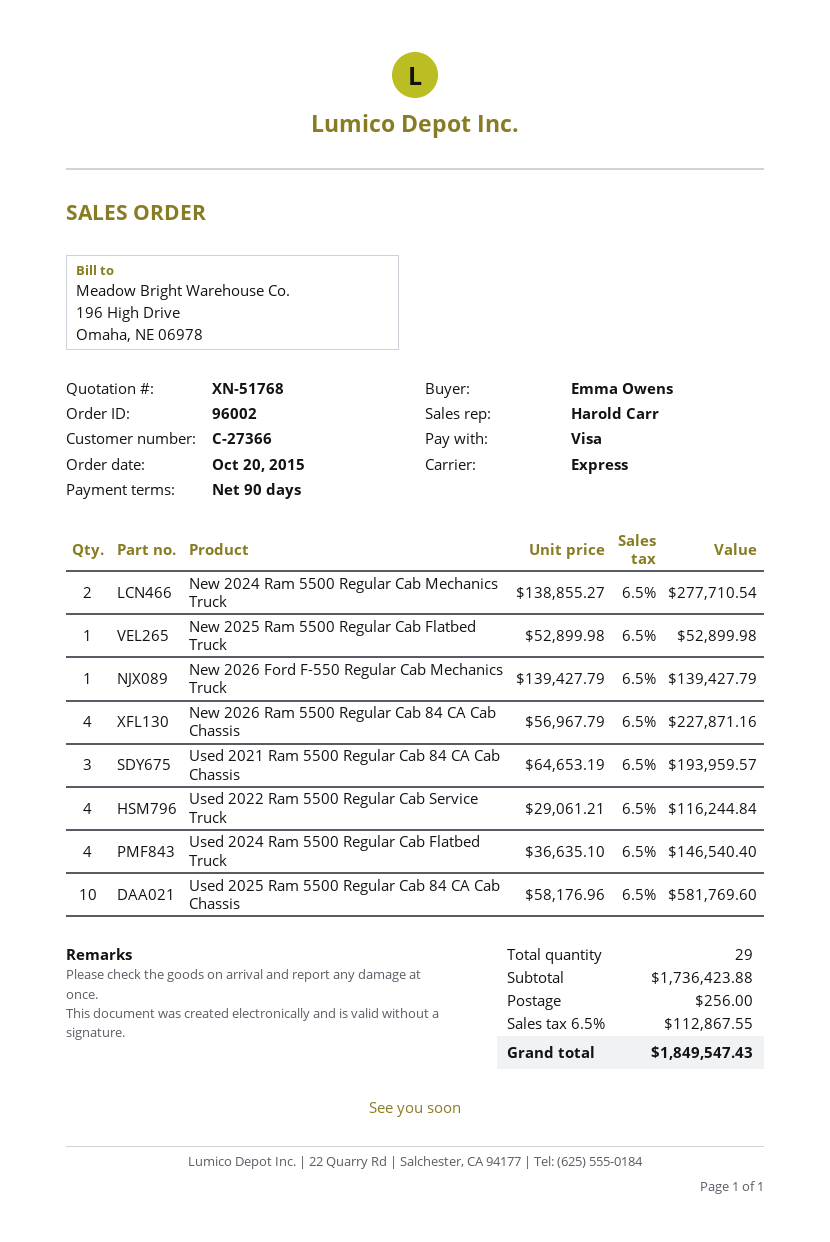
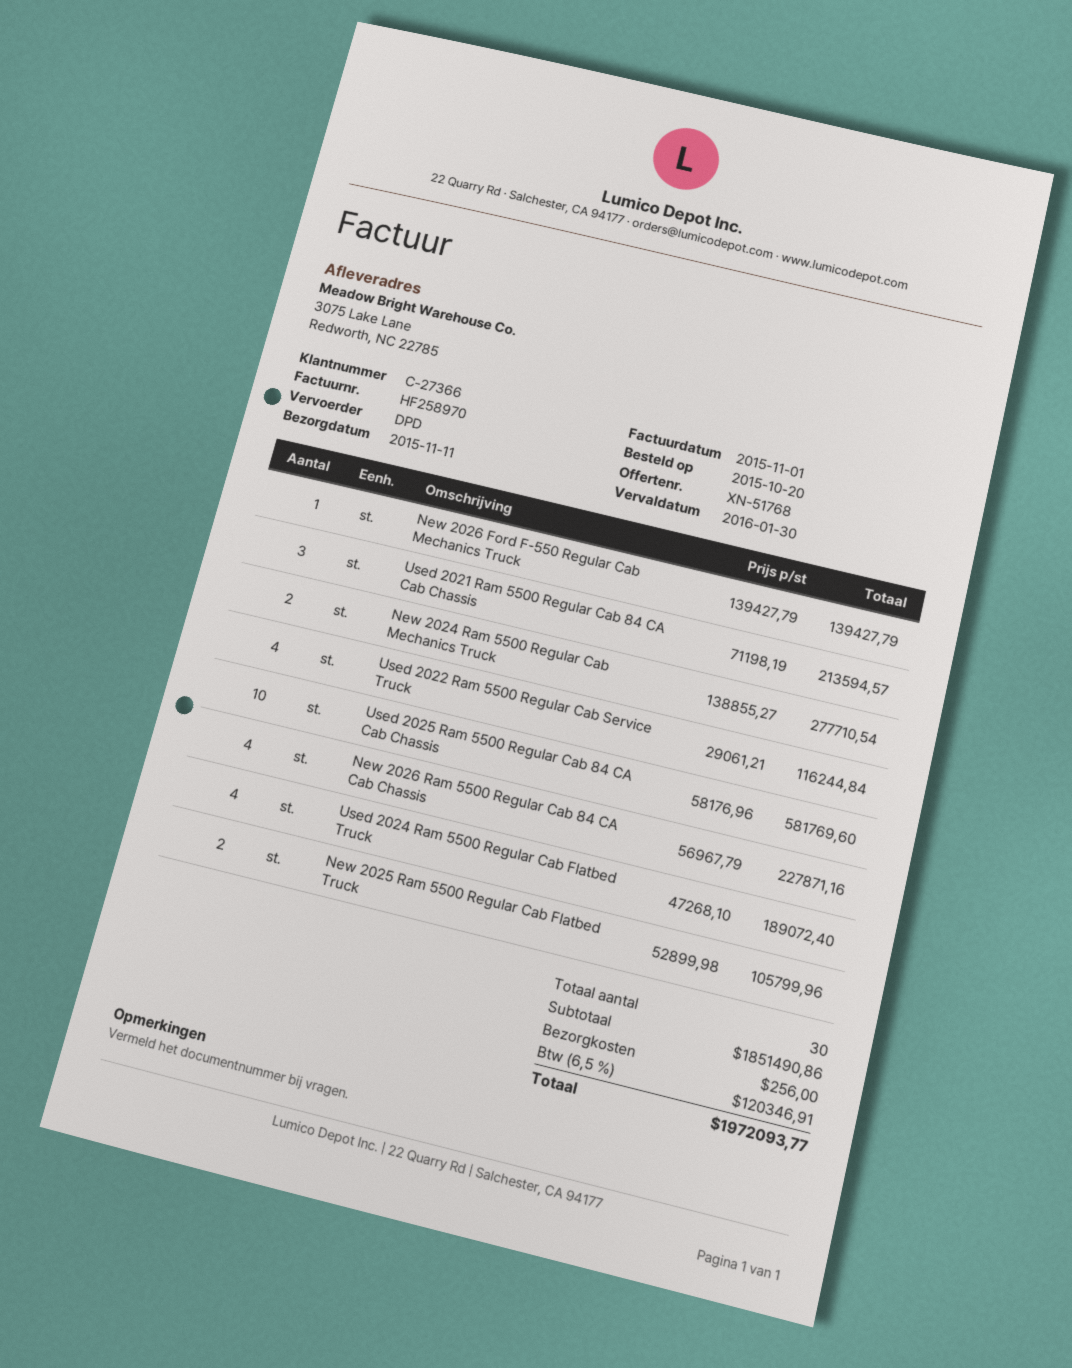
shipping method: express -> DPD
New 2025 Ram 5500 Regular Cab Flatbed Truck: 1 x 52899.98 = 52899.98 -> 2 x 52899.98 = 105799.96
Used 2021 Ram 5500 Regular Cab 84 CA Cab Chassis: 3 x 64653.19 = 193959.57 -> 3 x 71198.19 = 213594.57
Used 2024 Ram 5500 Regular Cab Flatbed Truck: 4 x 36635.10 = 146540.40 -> 4 x 47268.10 = 189072.40
total quantity: 29 -> 30
subtotal: 1736423.88 -> 1851490.86
tax: 6.5% = 112867.55 -> 6.5% = 120346.91
total: 1849547.43 -> 1972093.77

